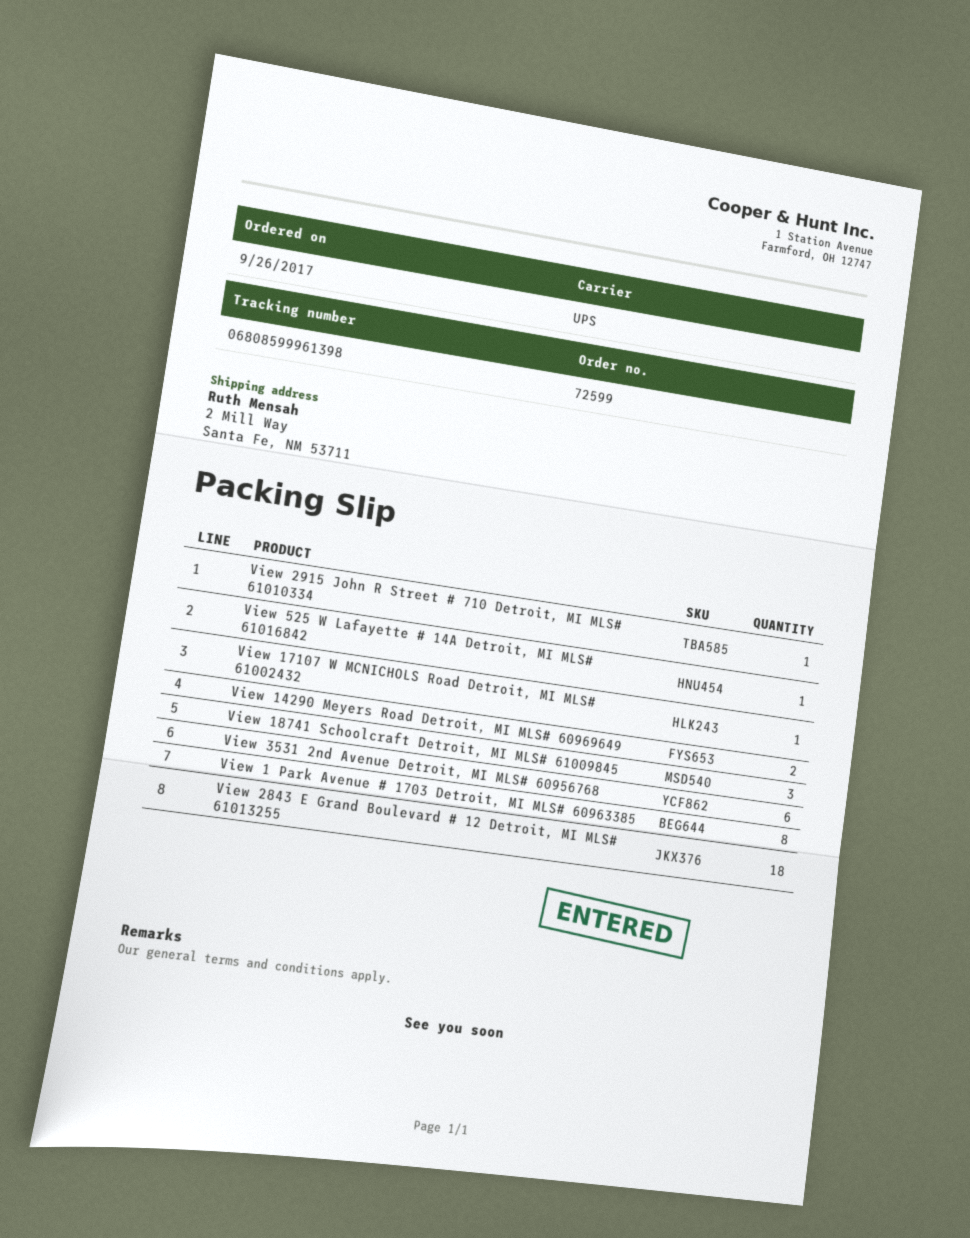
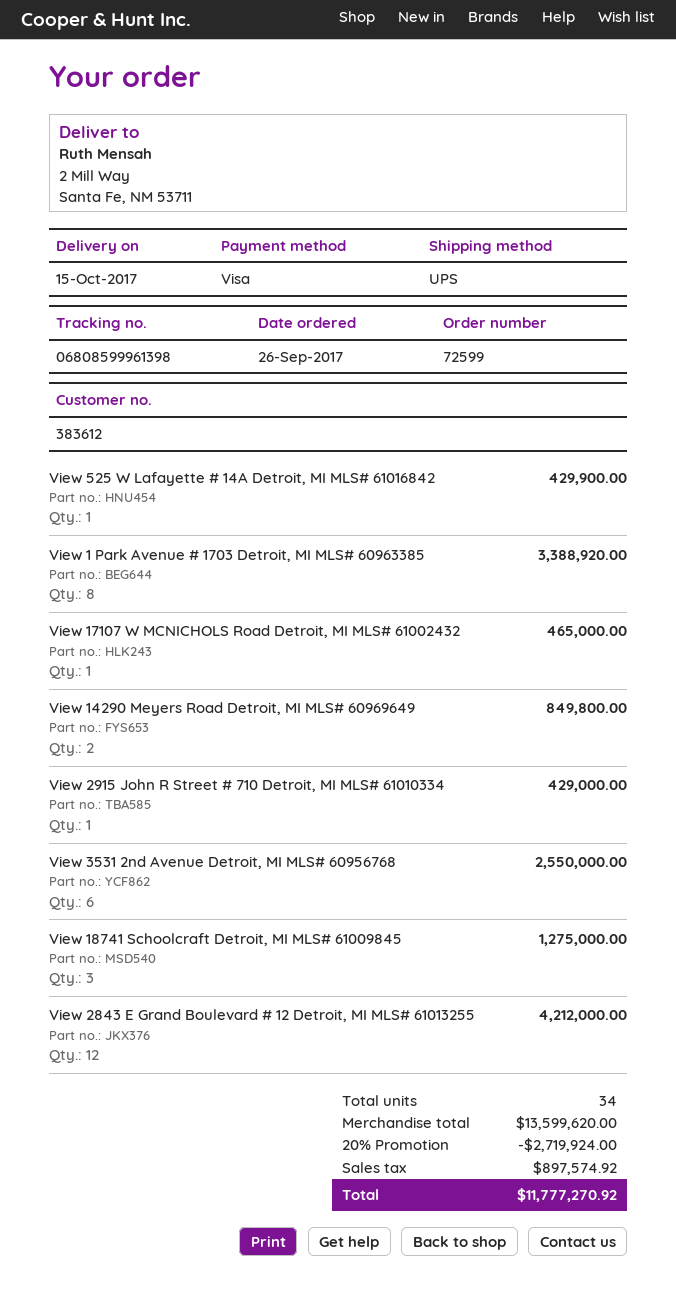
View 2843 E Grand Boulevard # 12 Detroit, MI MLS# 61013255: 18 -> 12

